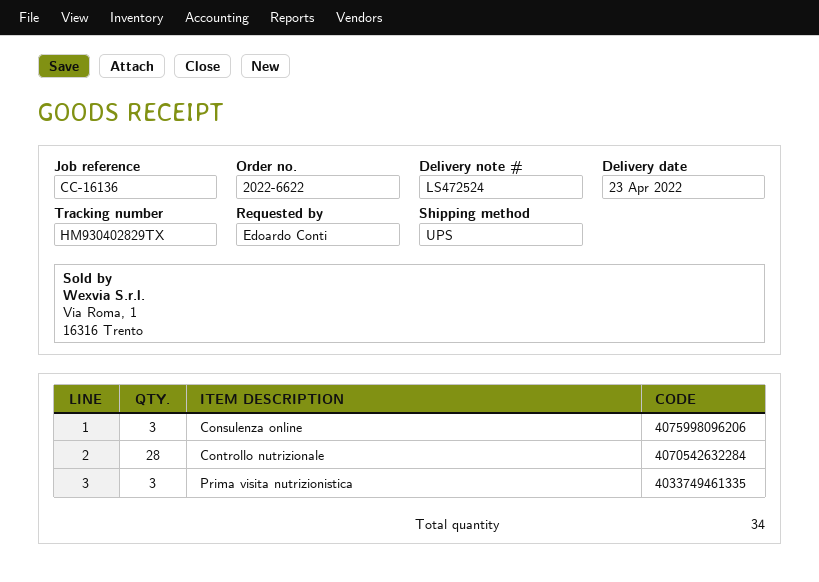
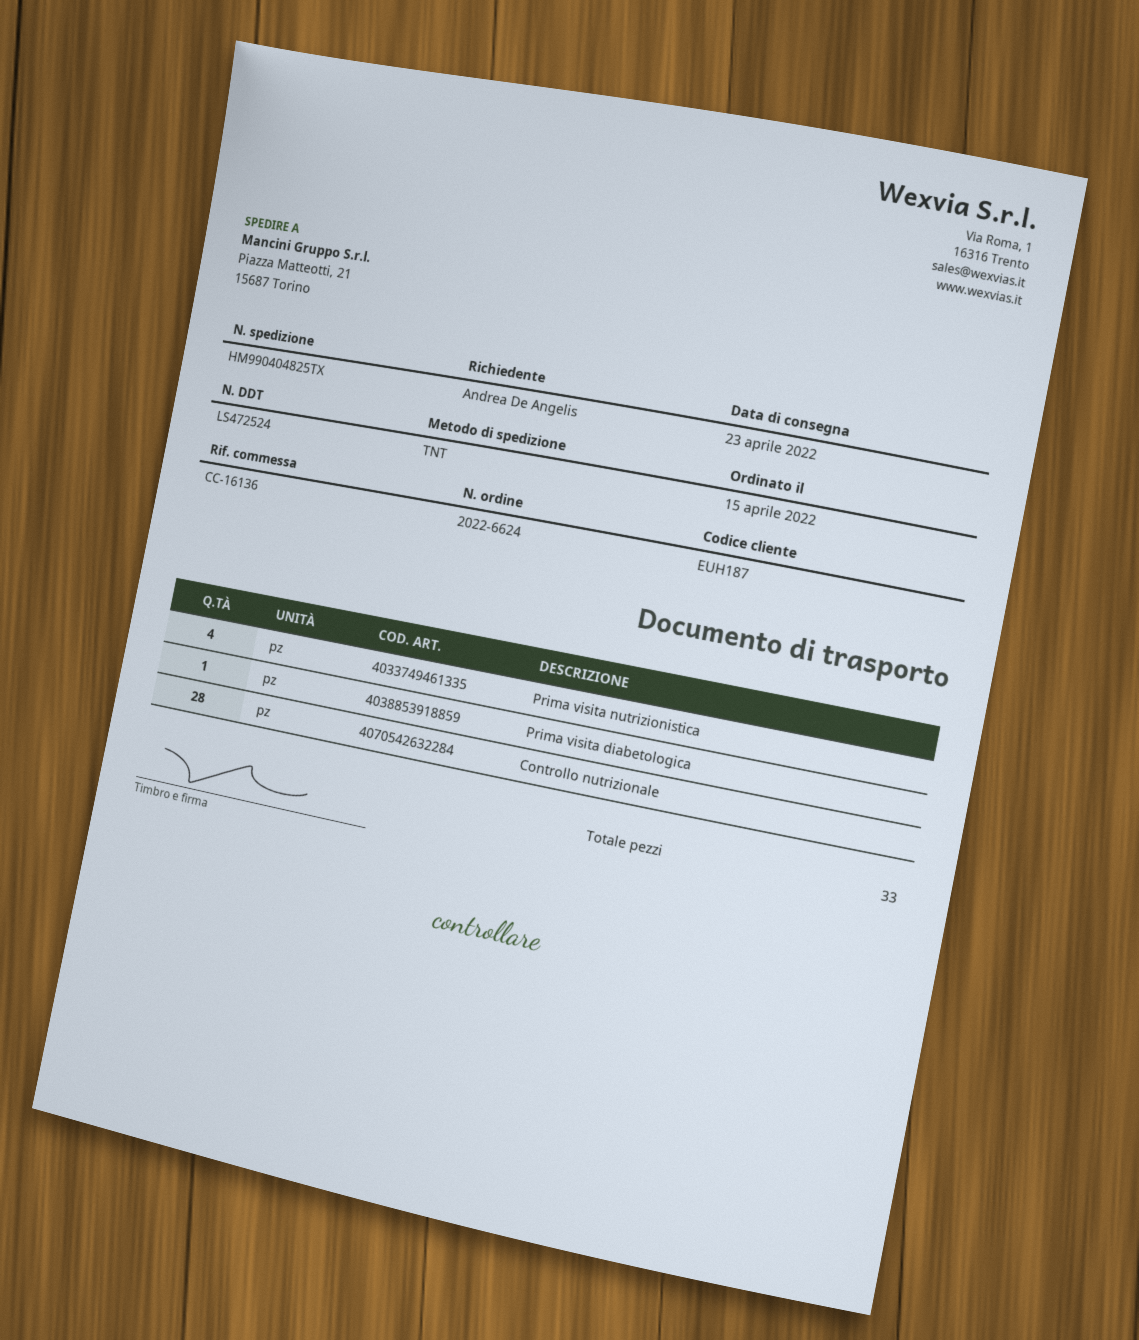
order number: 2022-6622 -> 2022-6624
ordered by: Edoardo Conti -> Andrea De Angelis
shipping method: UPS -> TNT
tracking number: HM930402829TX -> HM990404825TX
Consulenza online: 3 -> none
Prima visita nutrizionistica: 3 -> 4
Prima visita diabetologica: none -> 1
total quantity: 34 -> 33

